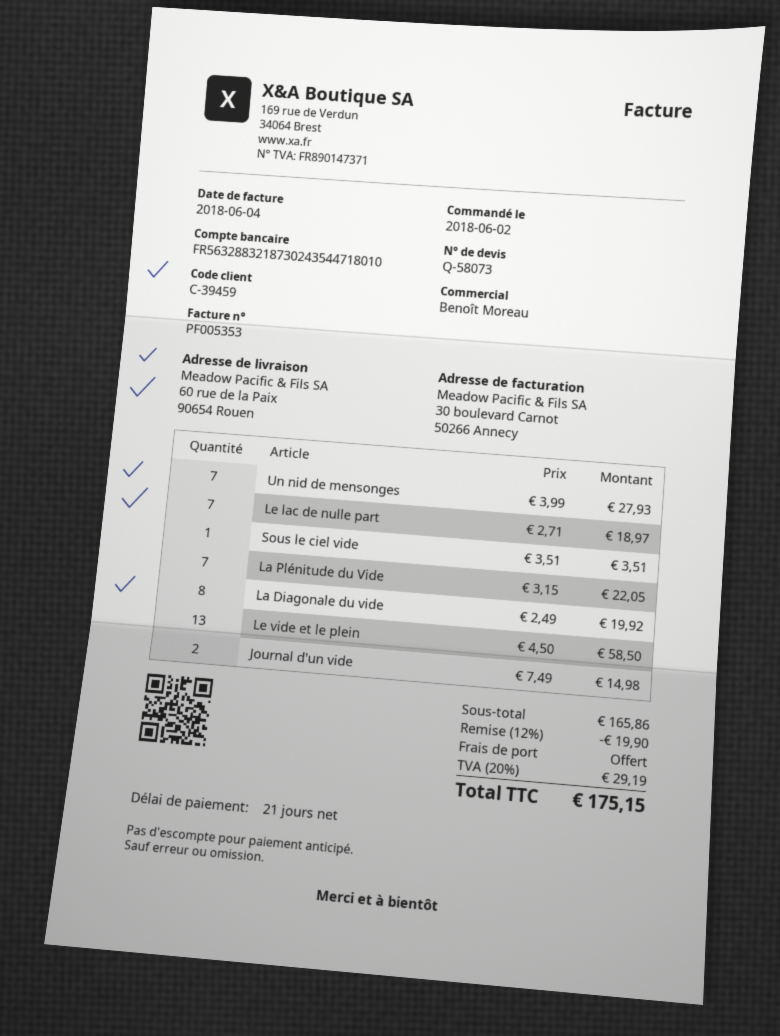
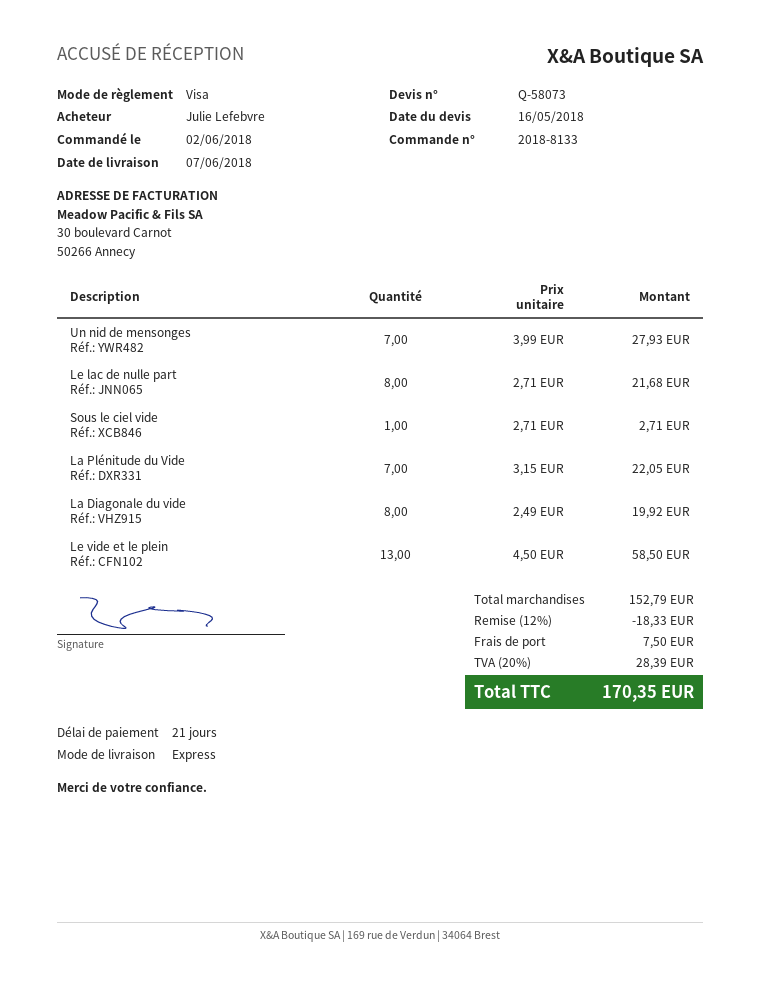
Le lac de nulle part: 7 x 2.71 = 18.97 -> 8 x 2.71 = 21.68
Sous le ciel vide: 1 x 3.51 = 3.51 -> 1 x 2.71 = 2.71
Journal d'un vide: 2 x 7.49 = 14.98 -> none
subtotal: 165.86 -> 152.79
discount: 12% = 19.90 -> 12% = 18.33
shipping: 0.00 -> 7.50
tax: 20% = 29.19 -> 20% = 28.39
total: 175.15 -> 170.35

